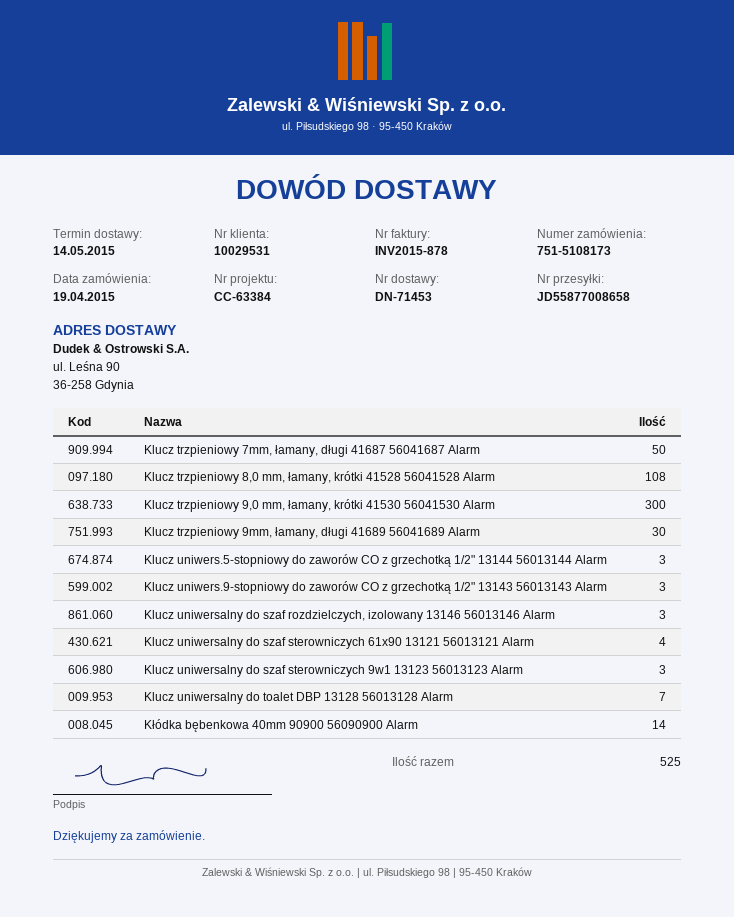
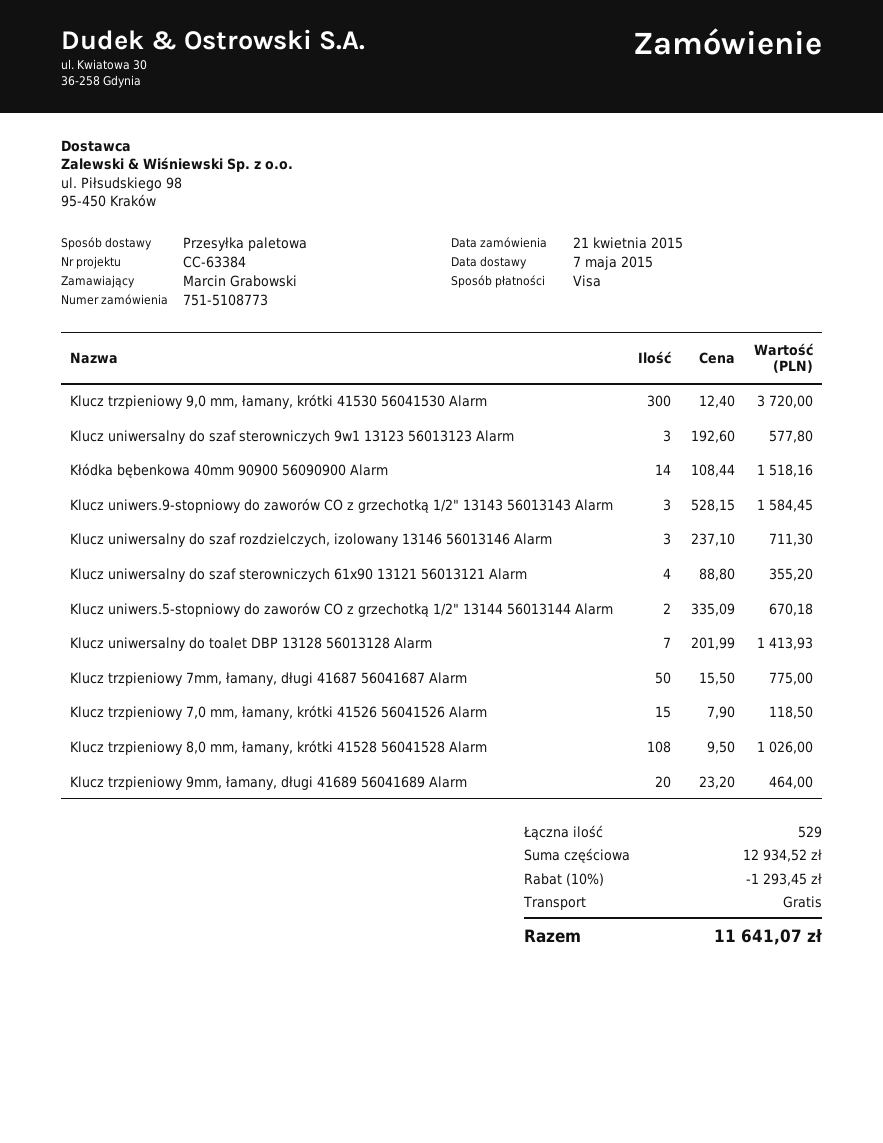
order number: 751-5108173 -> 751-5108773
order date: 2015-04-19 -> 2015-04-21
delivery date: 2015-05-14 -> 2015-05-07
Klucz trzpieniowy 9mm, łamany, długi 41689 56041689 Alarm: 30 -> 20
Klucz uniwers.5-stopniowy do zaworów CO z grzechotką 1/2" 13144 56013144 Alarm: 3 -> 2
Klucz trzpieniowy 7,0 mm, łamany, krótki 41526 56041526 Alarm: none -> 15
total quantity: 525 -> 529

